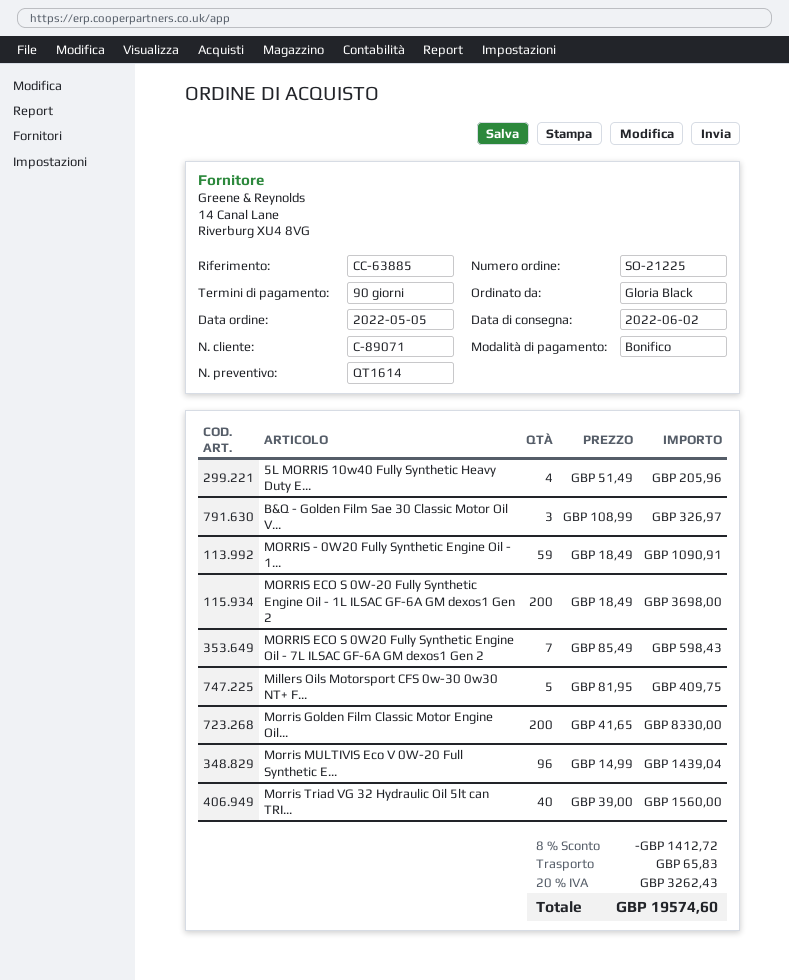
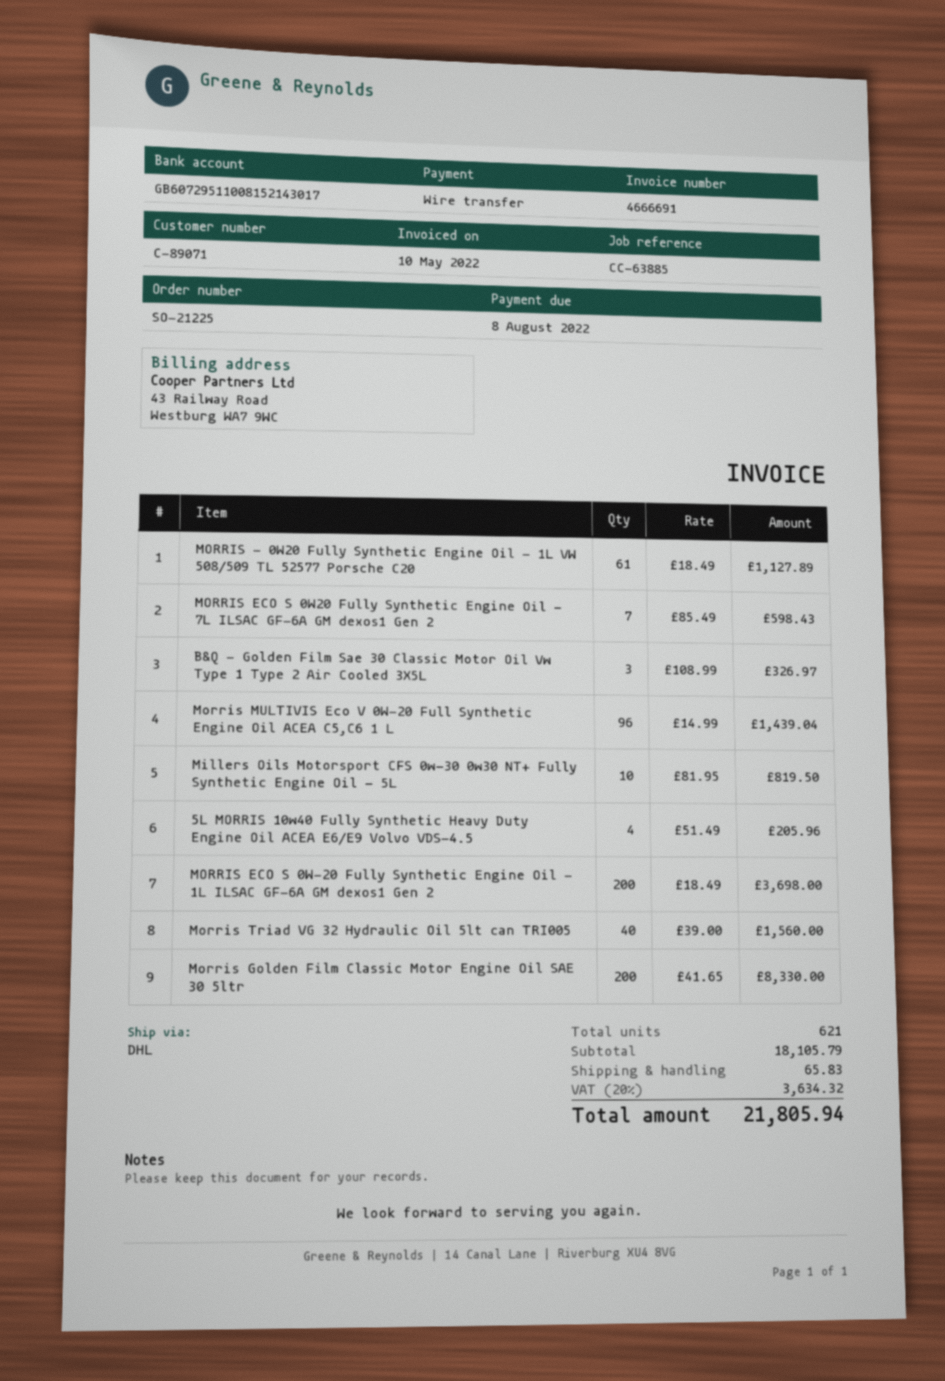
MORRIS - 0W20 Fully Synthetic Engine Oil - 1...: 59 x 18.49 = 1090.91 -> 61 x 18.49 = 1127.89
Millers Oils Motorsport CFS 0w-30 0w30 NT+ F...: 5 x 81.95 = 409.75 -> 10 x 81.95 = 819.50
discount: 8% = 1412.72 -> none
tax: 20% = 3262.43 -> 20% = 3634.32
total: 19574.60 -> 21805.94

